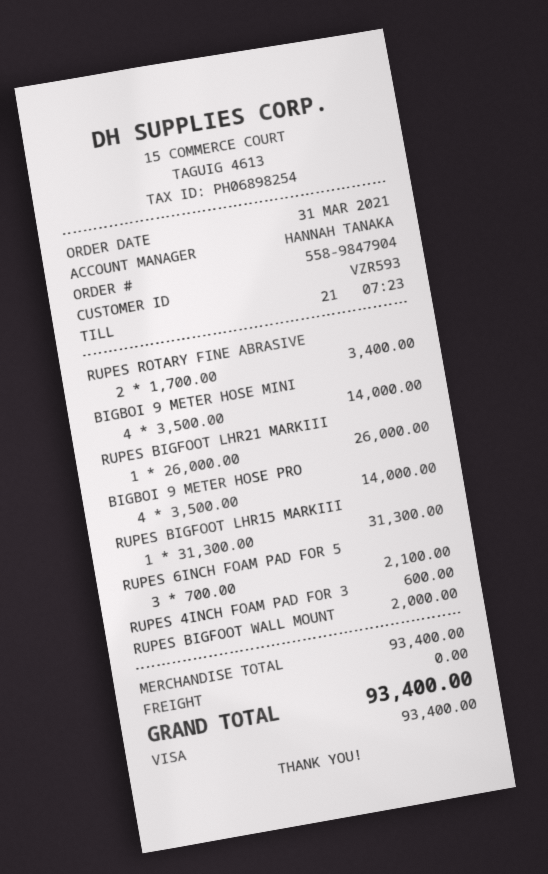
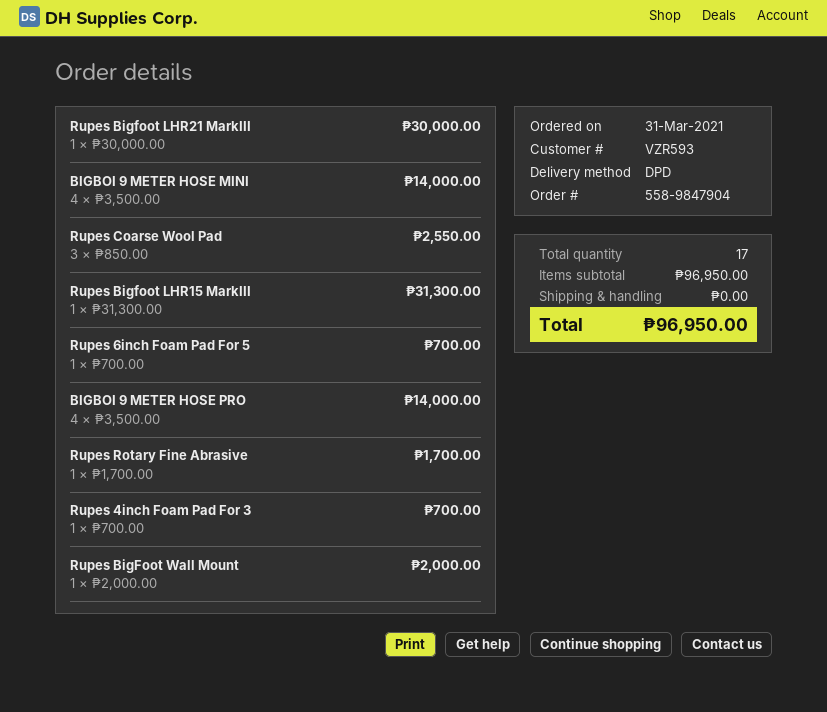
RUPES ROTARY FINE ABRASIVE: 2 x 1700.00 = 3400.00 -> 1 x 1700.00 = 1700.00
RUPES BIGFOOT LHR21 MARKIII: 1 x 26000.00 = 26000.00 -> 1 x 30000.00 = 30000.00
RUPES 6INCH FOAM PAD FOR 5: 3 x 700.00 = 2100.00 -> 1 x 700.00 = 700.00
RUPES 4INCH FOAM PAD FOR 3: 1 x 600.00 = 600.00 -> 1 x 700.00 = 700.00
Rupes Coarse Wool Pad: none -> 3 x 850.00 = 2550.00
subtotal: 93400.00 -> 96950.00
total: 93400.00 -> 96950.00

